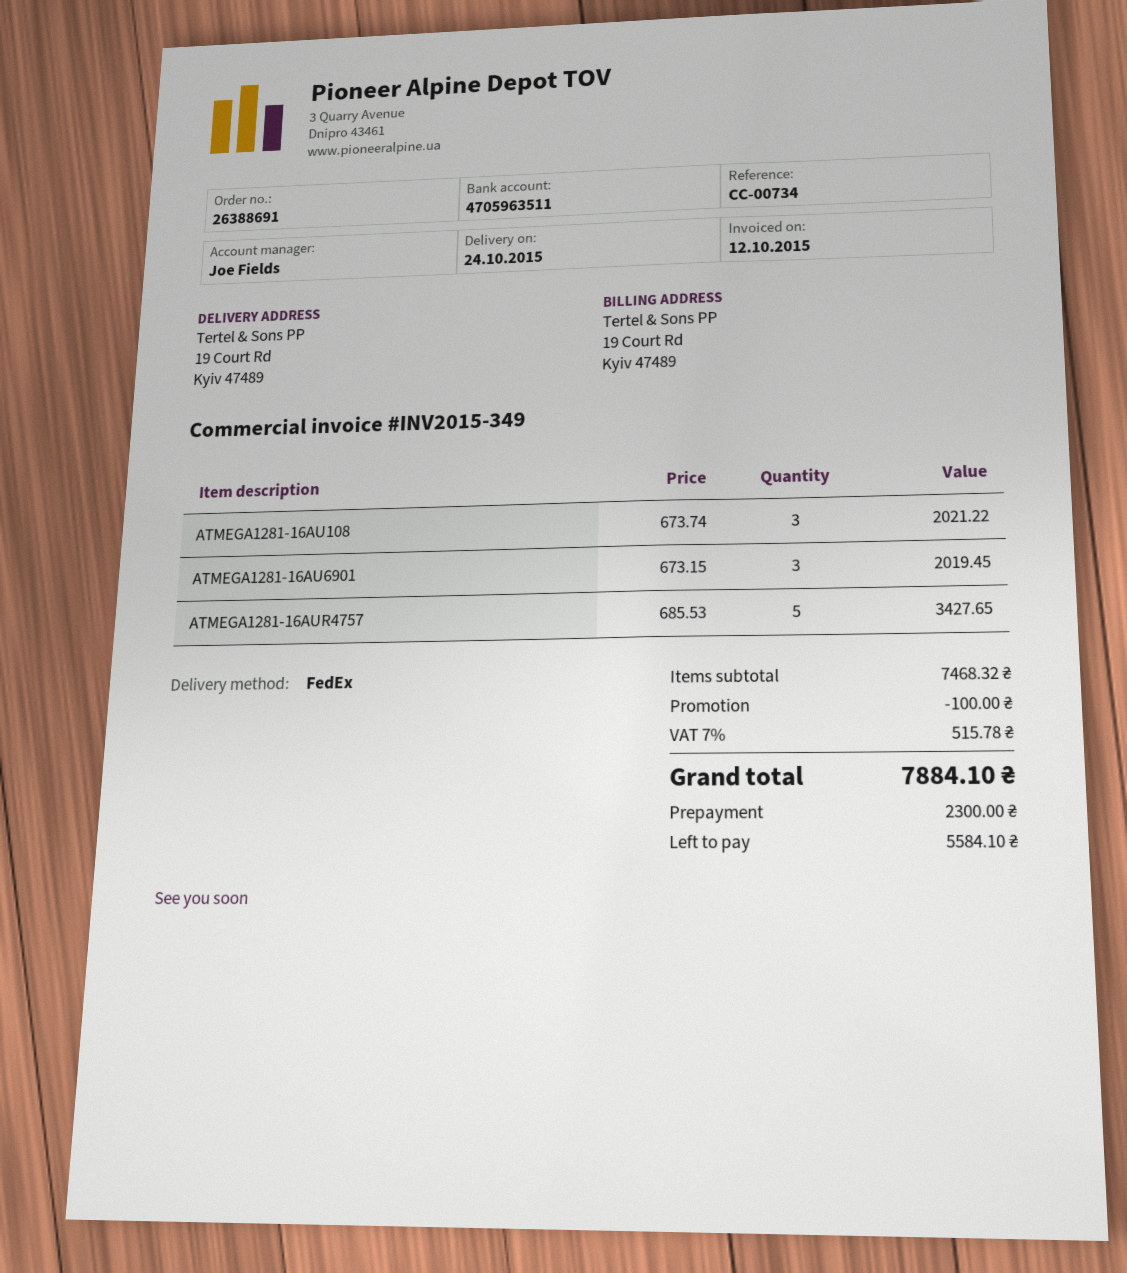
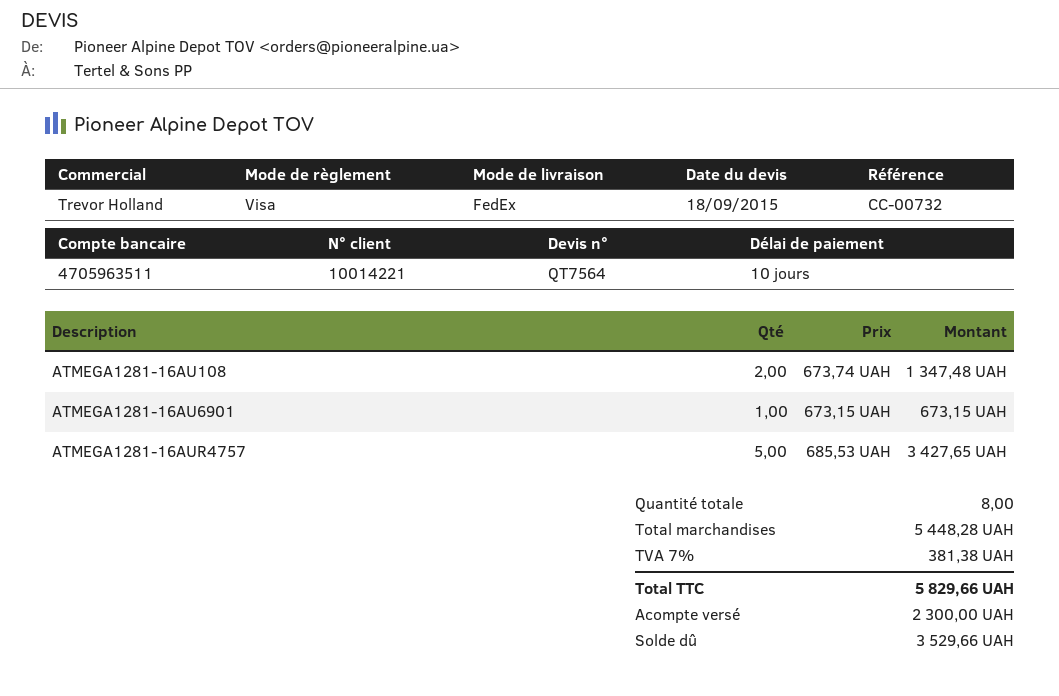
reference: CC-00734 -> CC-00732
sales rep: Joe Fields -> Trevor Holland
ATMEGA1281-16AU108: 3 x 673.74 = 2021.22 -> 2 x 673.74 = 1347.48
ATMEGA1281-16AU6901: 3 x 673.15 = 2019.45 -> 1 x 673.15 = 673.15
subtotal: 7468.32 -> 5448.28
discount: 100.00 -> none
tax: 7% = 515.78 -> 7% = 381.38
total: 7884.10 -> 5829.66
balance: 5584.10 -> 3529.66

